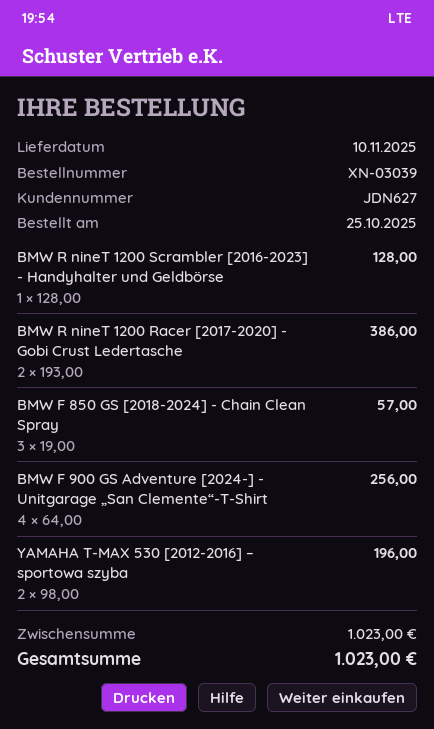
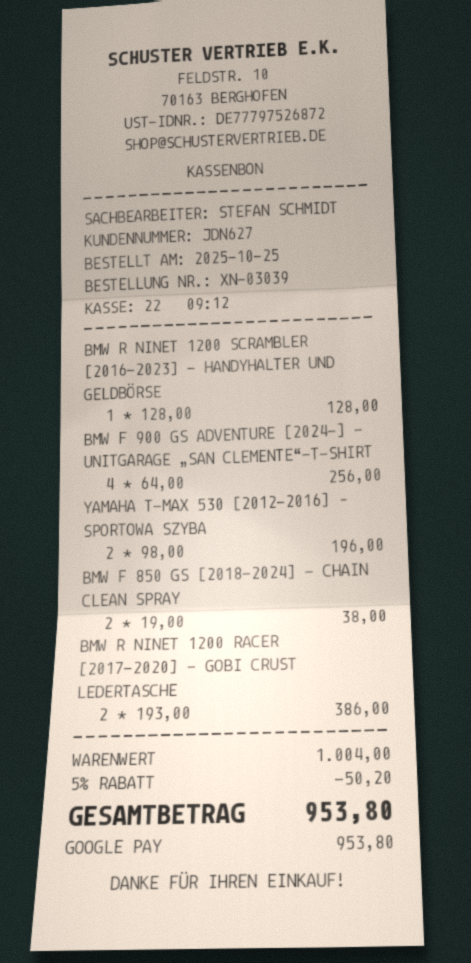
BMW F 850 GS [2018-2024] - Chain Clean Spray: 3 x 19.00 = 57.00 -> 2 x 19.00 = 38.00
subtotal: 1023.00 -> 1004.00
discount: none -> 5% = 50.20
total: 1023.00 -> 953.80

